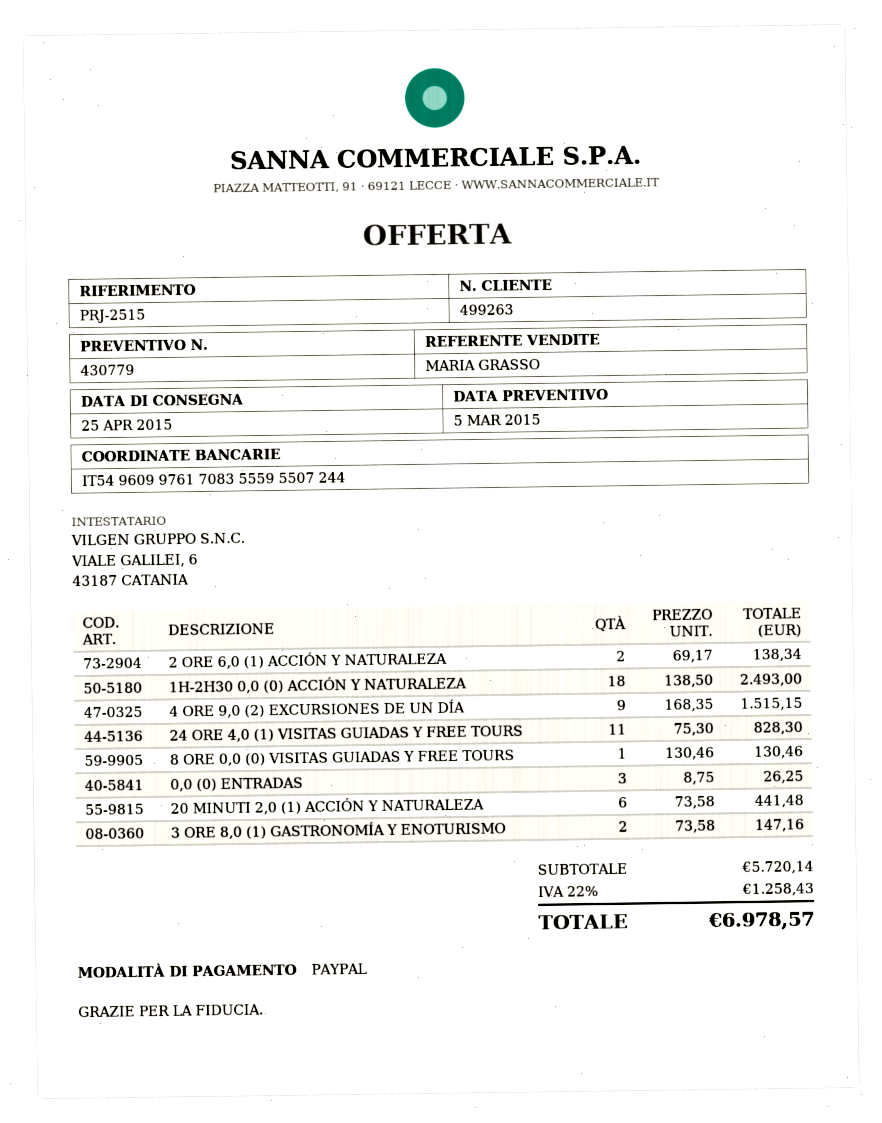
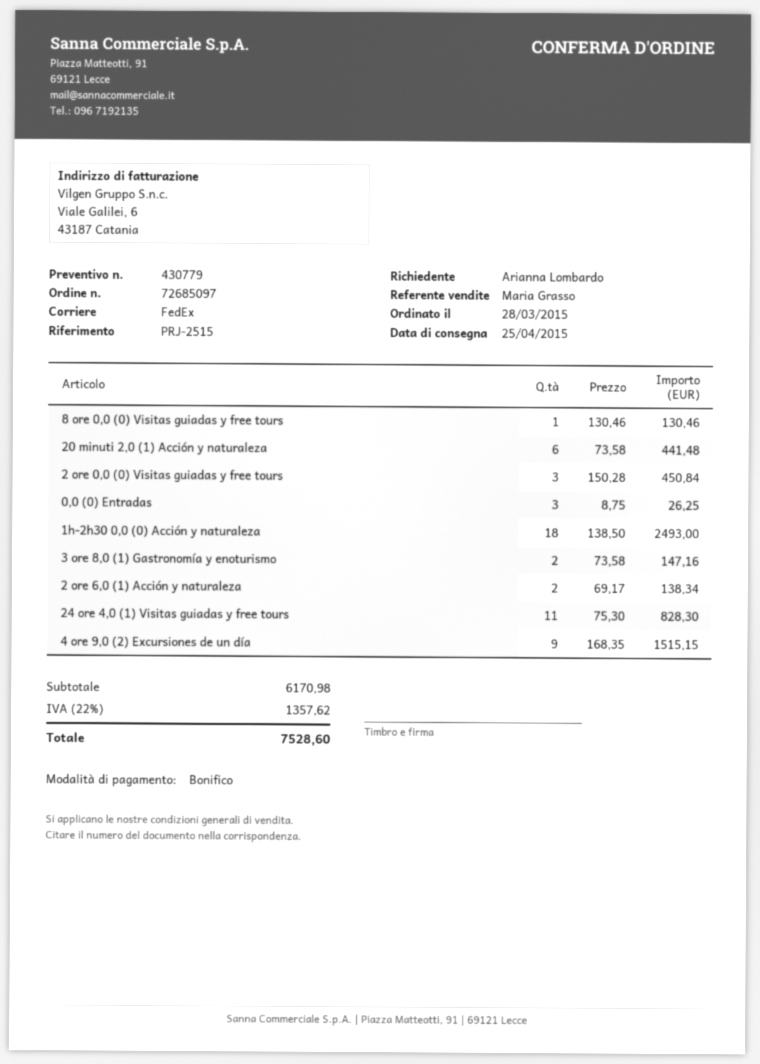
payment method: PayPal -> bank transfer
2 ore 0,0 (0) Visitas guiadas y free tours: none -> 3 x 150.28 = 450.84
subtotal: 5720.14 -> 6170.98
tax: 22% = 1258.43 -> 22% = 1357.62
total: 6978.57 -> 7528.60

